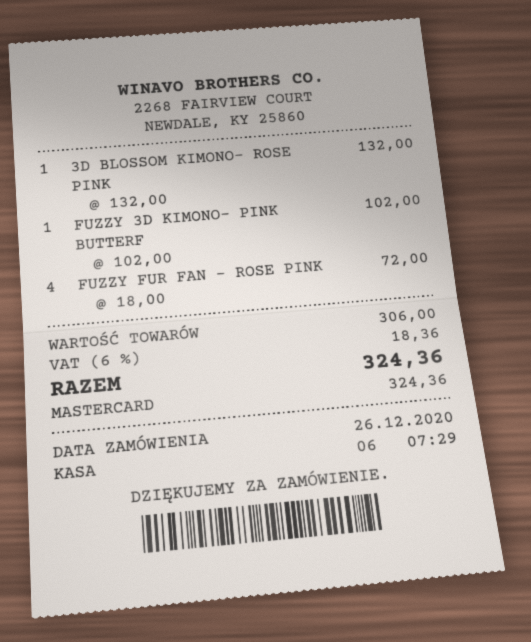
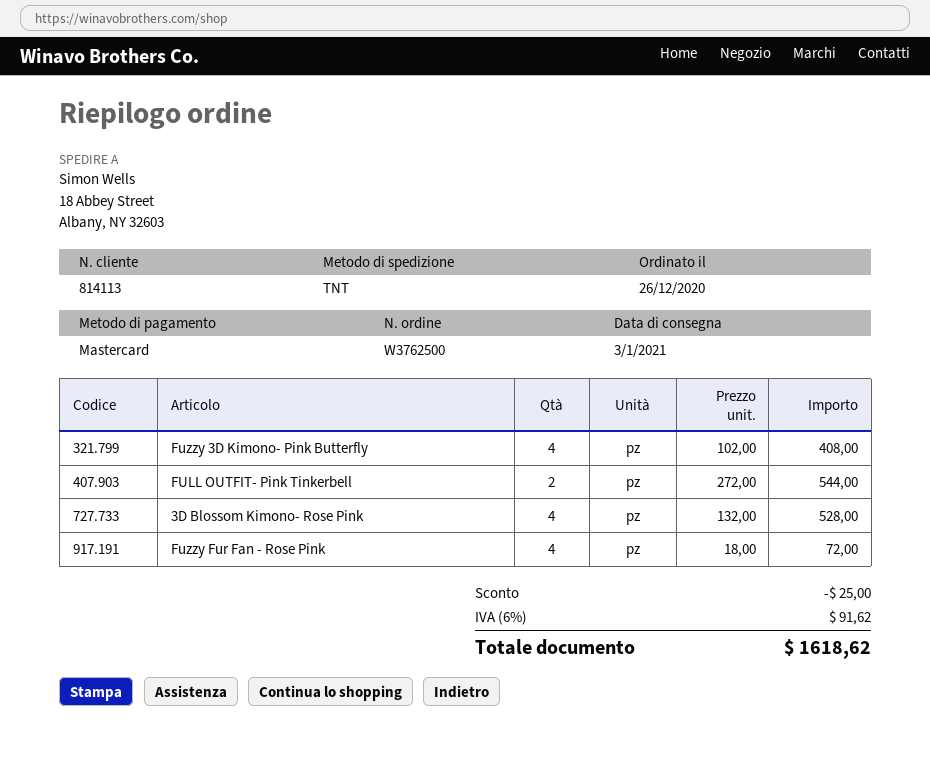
3D BLOSSOM KIMONO- ROSE PINK: 1 x 132.00 = 132.00 -> 4 x 132.00 = 528.00
FUZZY 3D KIMONO- PINK BUTTERF: 1 x 102.00 = 102.00 -> 4 x 102.00 = 408.00
FULL OUTFIT- Pink Tinkerbell: none -> 2 x 272.00 = 544.00
discount: none -> 25.00
tax: 6% = 18.36 -> 6% = 91.62
total: 324.36 -> 1618.62

